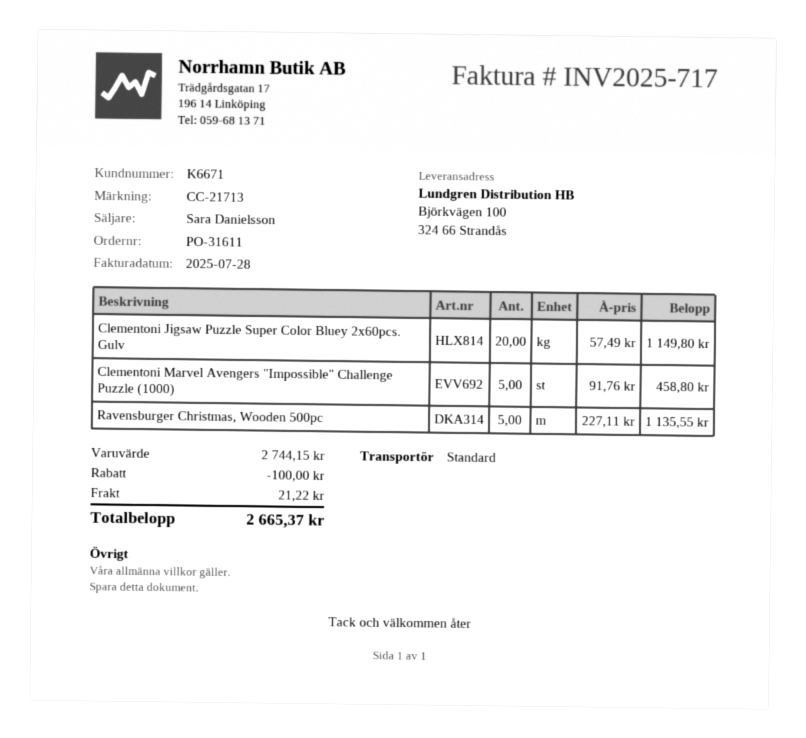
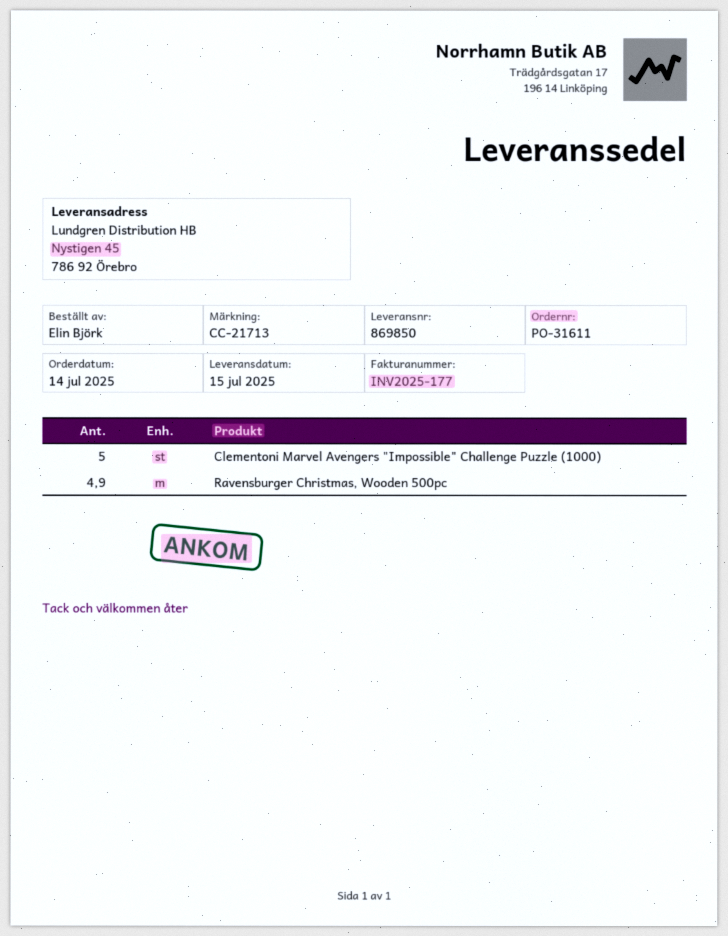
invoice number: INV2025-717 -> INV2025-177
ship to: Björkvägen 100, 324 66 Strandås -> Nystigen 45, 786 92 Örebro
Clementoni Jigsaw Puzzle Super Color Bluey 2x60pcs. Gulv: 20 -> none
Ravensburger Christmas, Wooden 500pc: 5 -> 4.9

